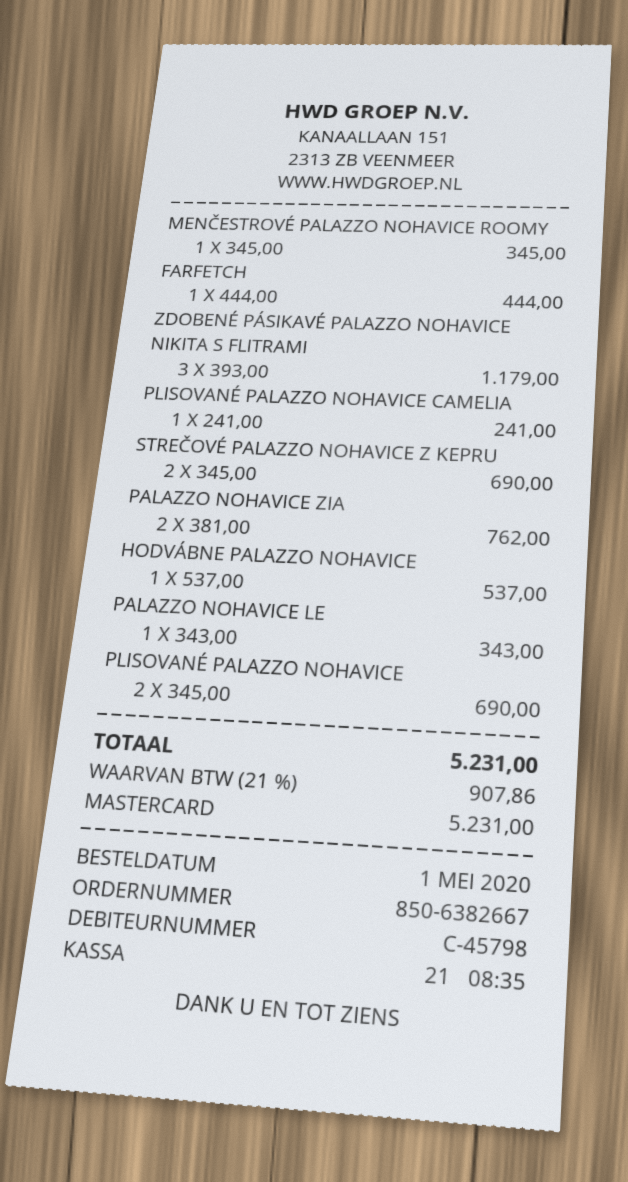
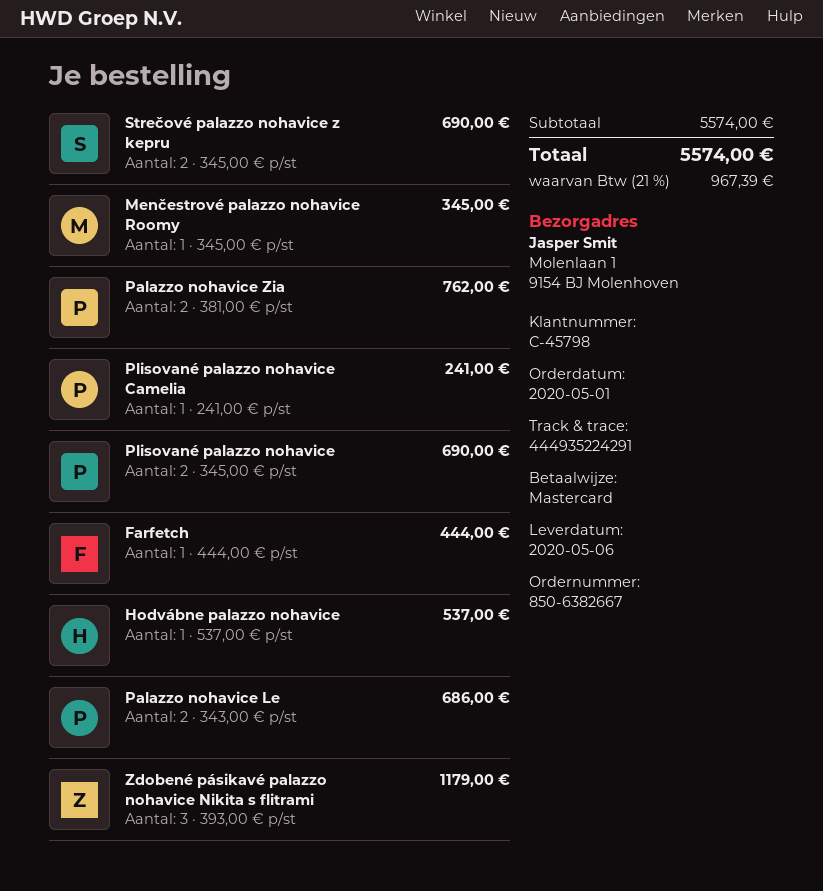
PALAZZO NOHAVICE LE: 1 x 343.00 = 343.00 -> 2 x 343.00 = 686.00
tax: 21% = 907.86 -> 21% = 967.39
total: 5231.00 -> 5574.00

